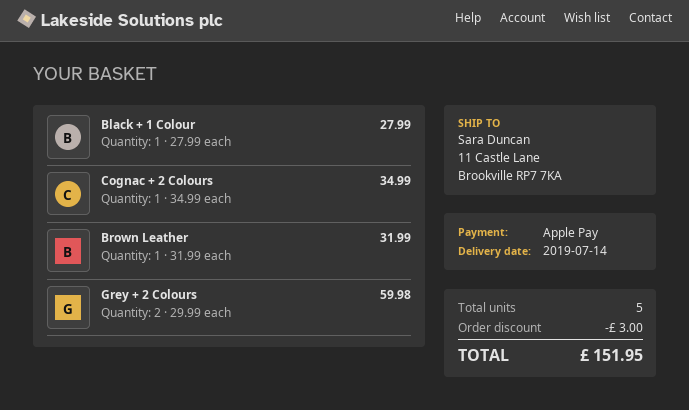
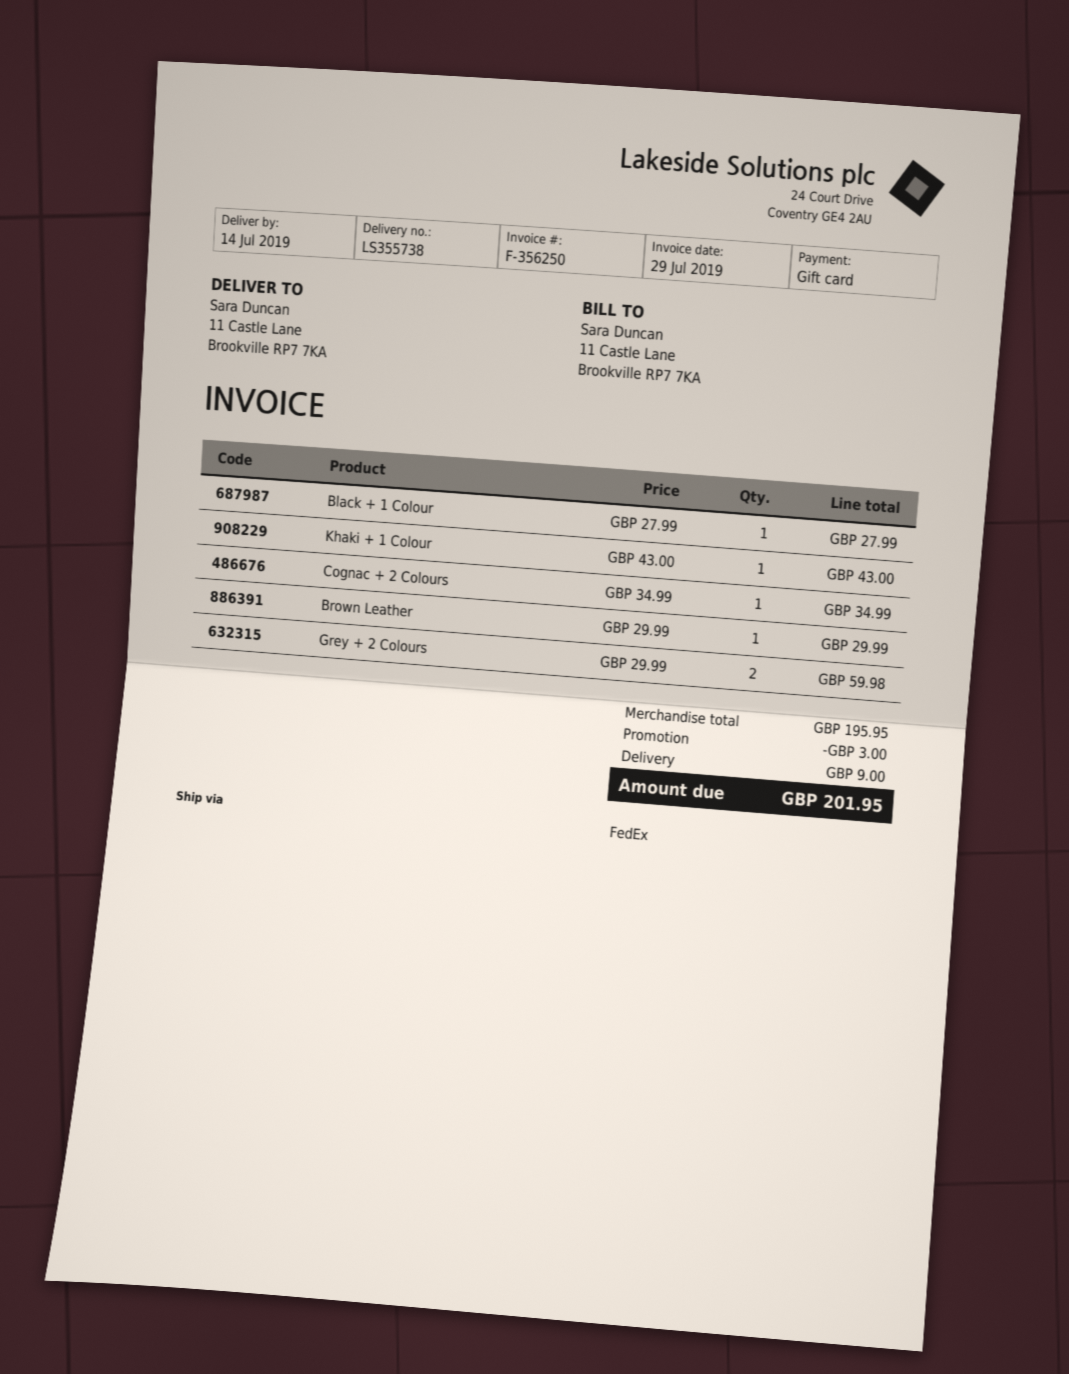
payment method: Apple Pay -> gift card
Brown Leather: 1 x 31.99 = 31.99 -> 1 x 29.99 = 29.99
Khaki + 1 Colour: none -> 1 x 43.00 = 43.00
shipping: none -> 9.00
total: 151.95 -> 201.95

